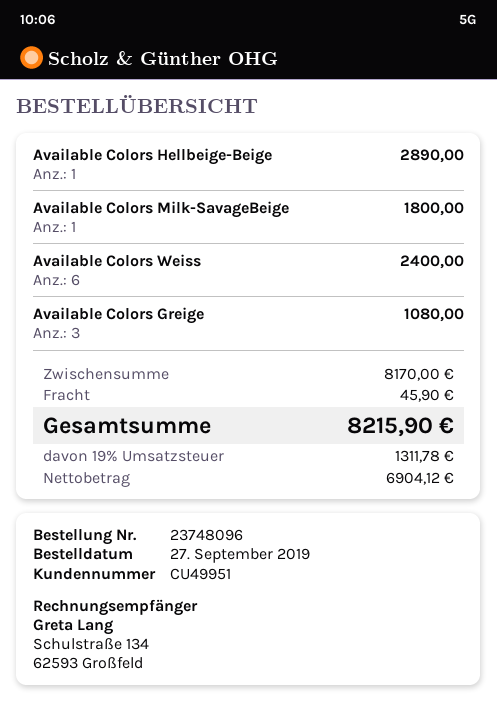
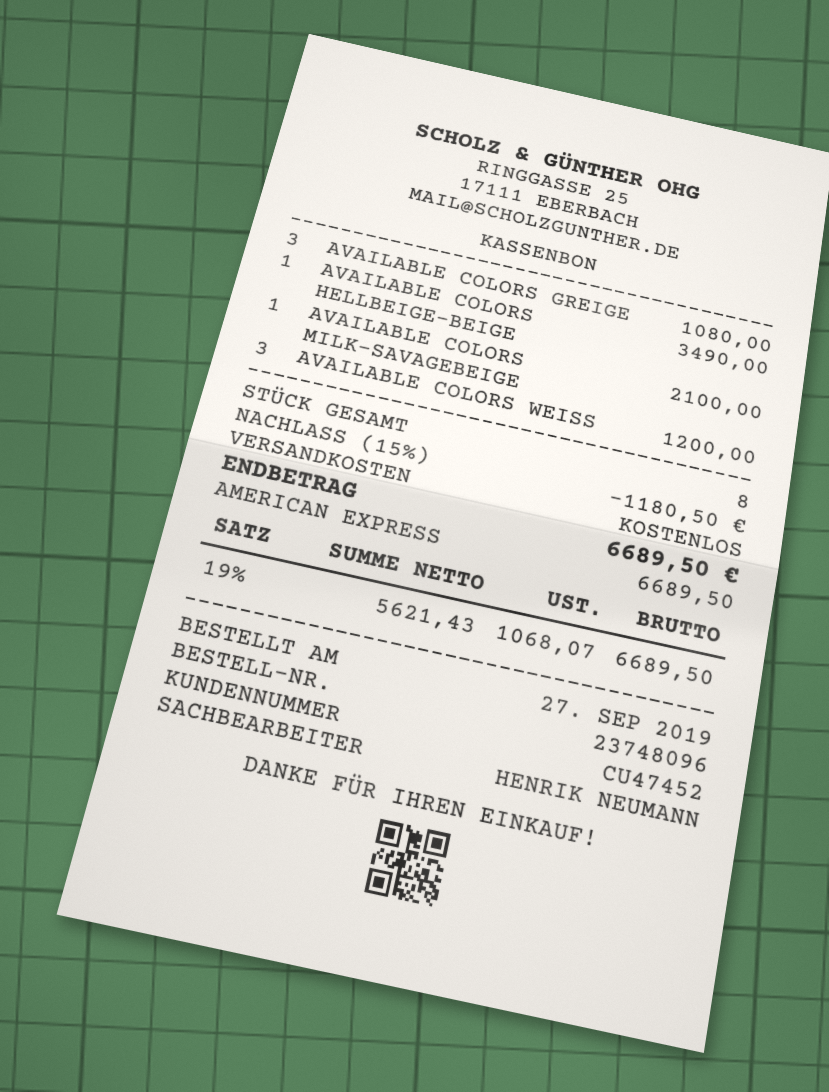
customer number: CU49951 -> CU47452
Available Colors Hellbeige-Beige: 1 for 2890.00 -> 1 for 3490.00
Available Colors Milk-SavageBeige: 1 for 1800.00 -> 1 for 2100.00
Available Colors Weiss: 6 for 2400.00 -> 3 for 1200.00
discount: none -> 15% = 1180.50
shipping: 45.90 -> 0.00
net: 6904.12 -> 5621.43
tax: 19% = 1311.78 -> 19% = 1068.07
total: 8215.90 -> 6689.50

